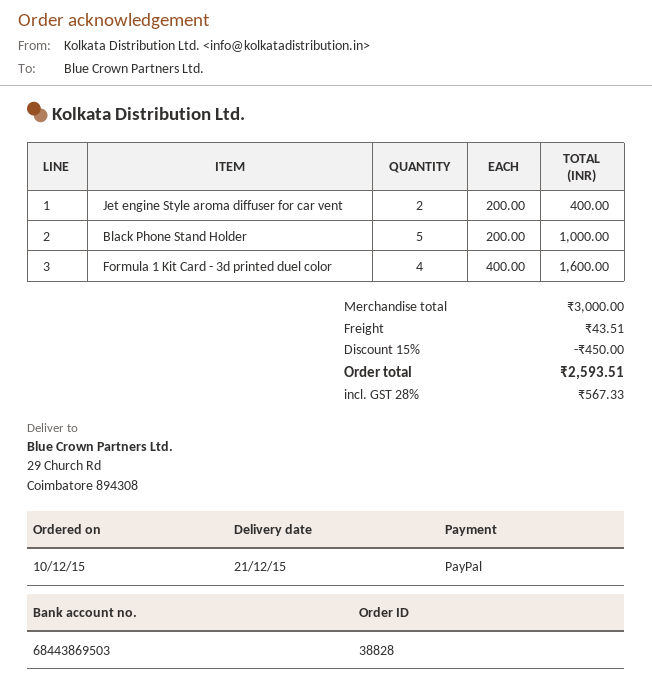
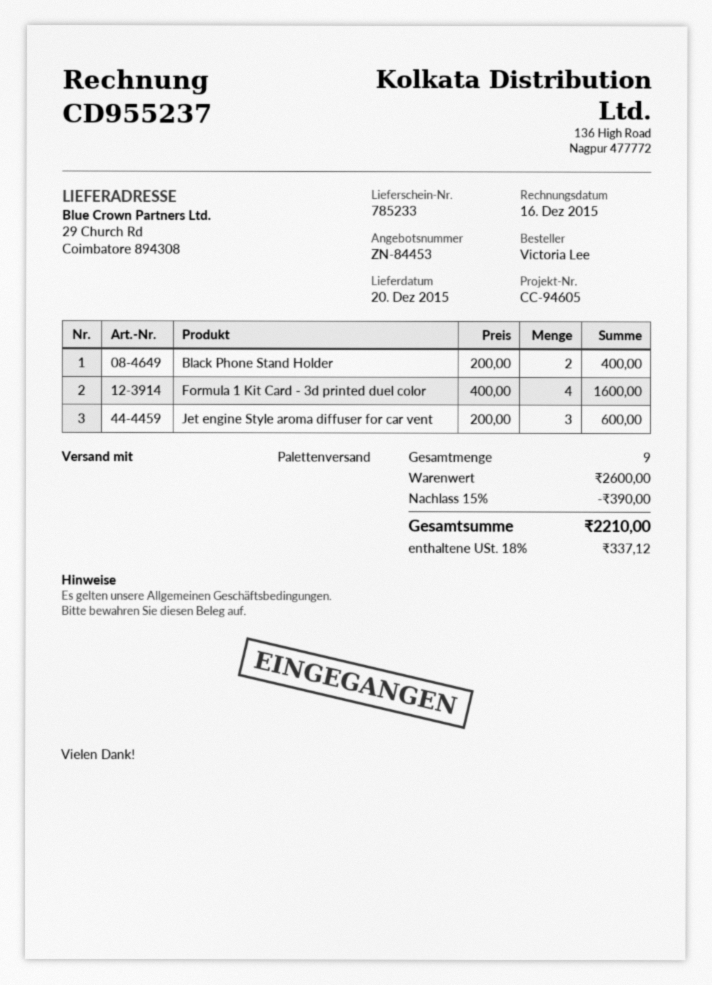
delivery date: 2015-12-21 -> 2015-12-20
Jet engine Style aroma diffuser for car vent: 2 x 200.00 = 400.00 -> 3 x 200.00 = 600.00
Black Phone Stand Holder: 5 x 200.00 = 1000.00 -> 2 x 200.00 = 400.00
subtotal: 3000.00 -> 2600.00
discount: 15% = 450.00 -> 15% = 390.00
shipping: 43.51 -> none
tax: 28% = 567.33 -> 18% = 337.12
total: 2593.51 -> 2210.00

